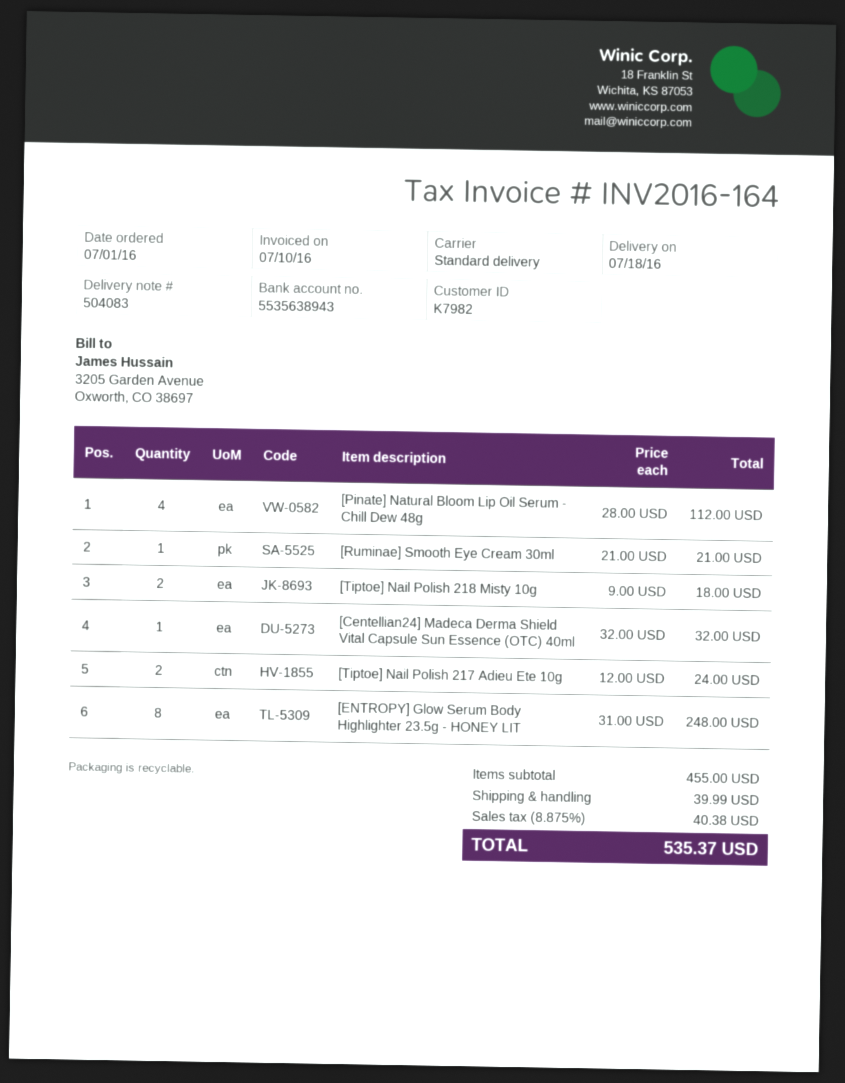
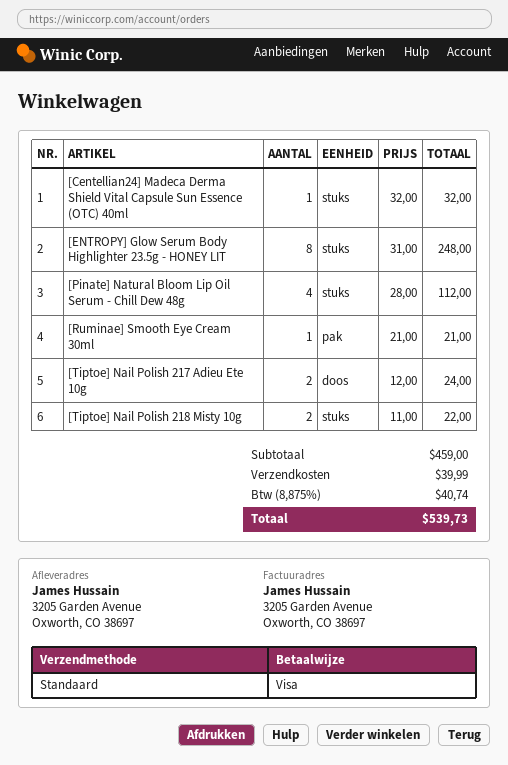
[Tiptoe] Nail Polish 218 Misty 10g: 2 x 9.00 = 18.00 -> 2 x 11.00 = 22.00
subtotal: 455.00 -> 459.00
tax: 8.875% = 40.38 -> 8.875% = 40.74
total: 535.37 -> 539.73

